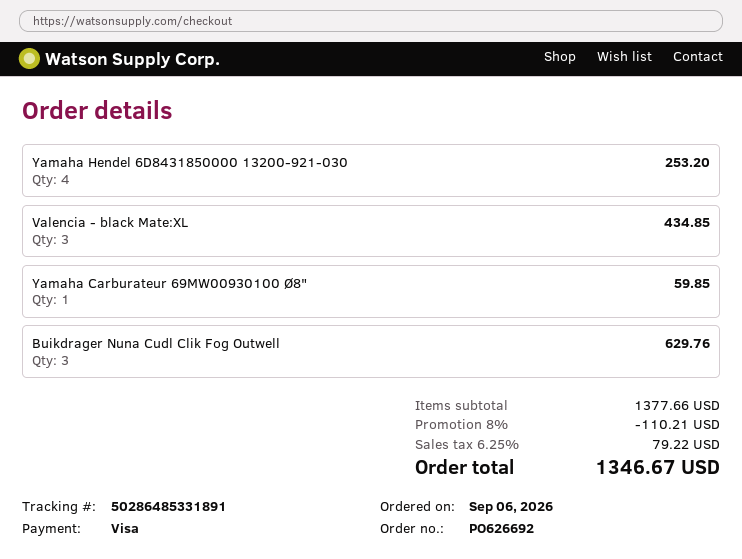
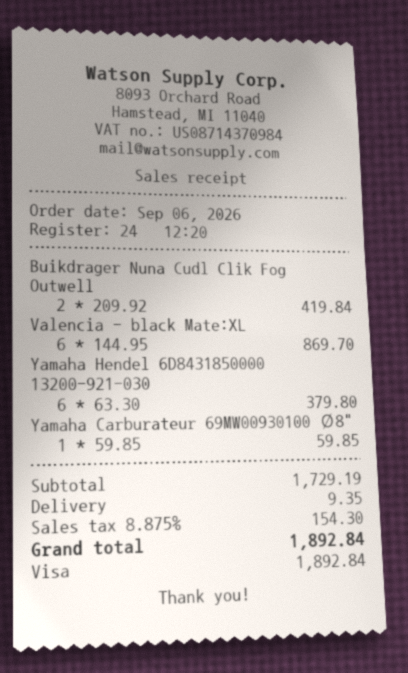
Yamaha Hendel 6D8431850000 13200-921-030: 4 for 253.20 -> 6 for 379.80
Valencia - black Mate:XL: 3 for 434.85 -> 6 for 869.70
Buikdrager Nuna Cudl Clik Fog Outwell: 3 for 629.76 -> 2 for 419.84
subtotal: 1377.66 -> 1729.19
discount: 8% = 110.21 -> none
shipping: none -> 9.35
tax: 6.25% = 79.22 -> 8.875% = 154.30
total: 1346.67 -> 1892.84

